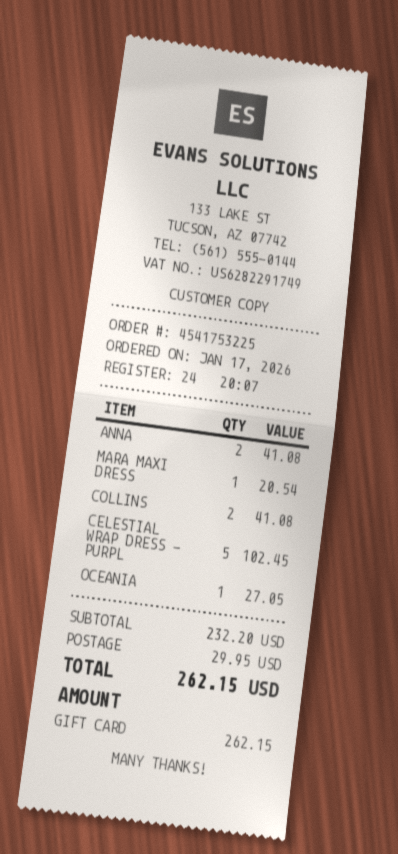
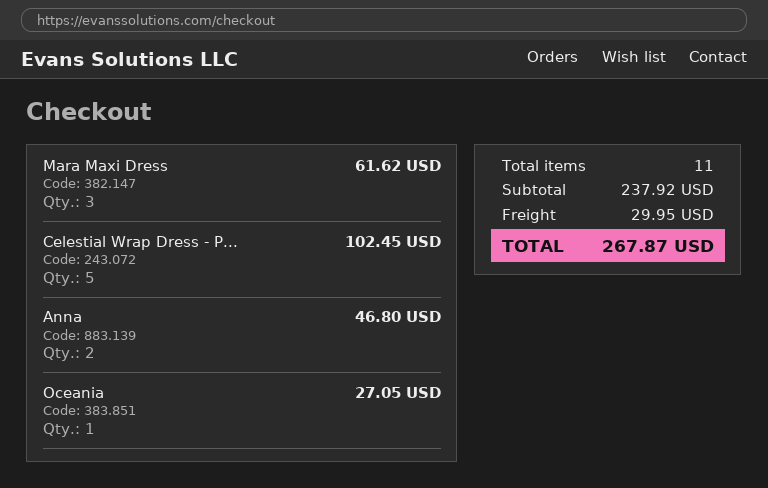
ANNA: 2 for 41.08 -> 2 for 46.80
MARA MAXI DRESS: 1 for 20.54 -> 3 for 61.62
COLLINS: 2 for 41.08 -> none
subtotal: 232.20 -> 237.92
total: 262.15 -> 267.87

